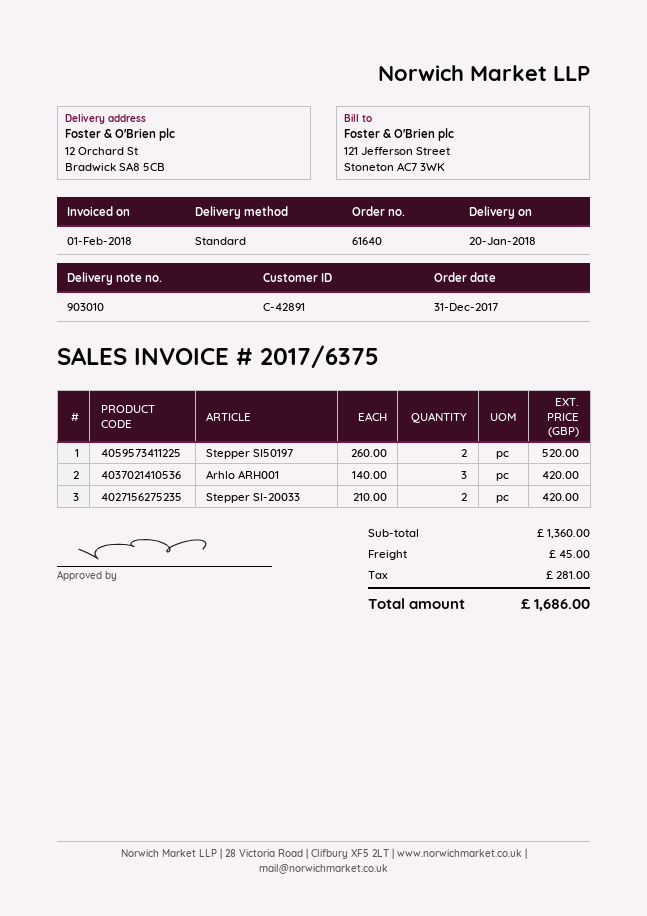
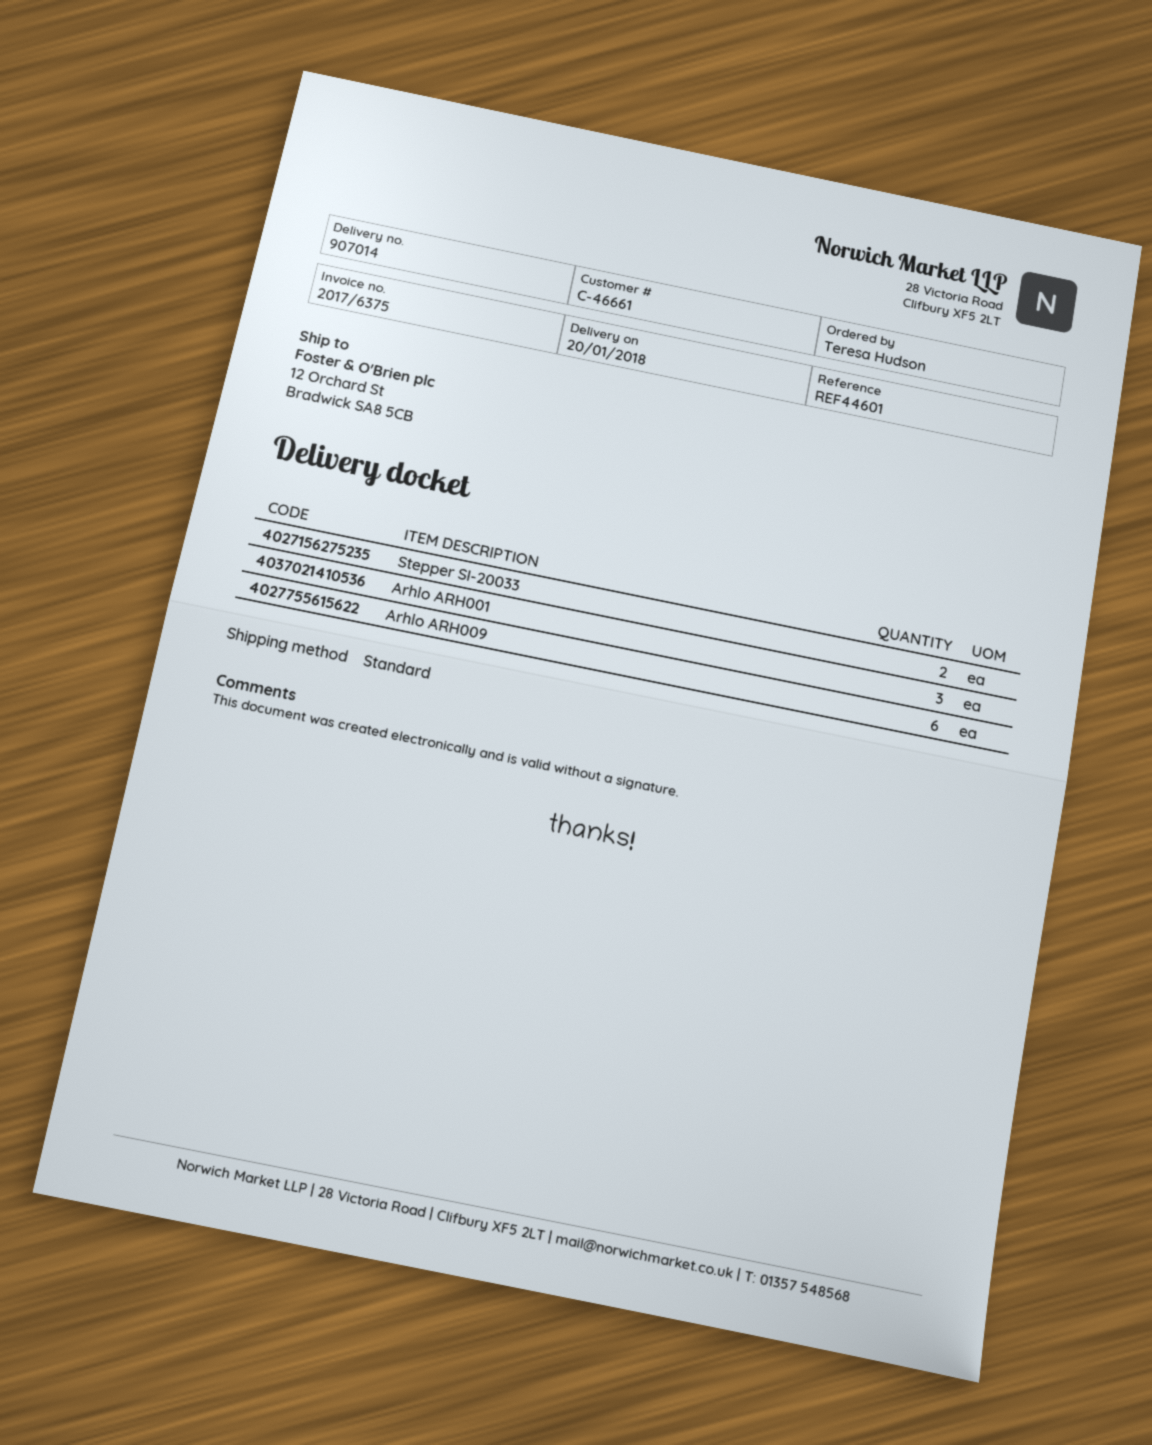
delivery note number: 903010 -> 907014
customer number: C-42891 -> C-46661
Stepper SI50197: 2 -> none
Arhlo ARH009: none -> 6

